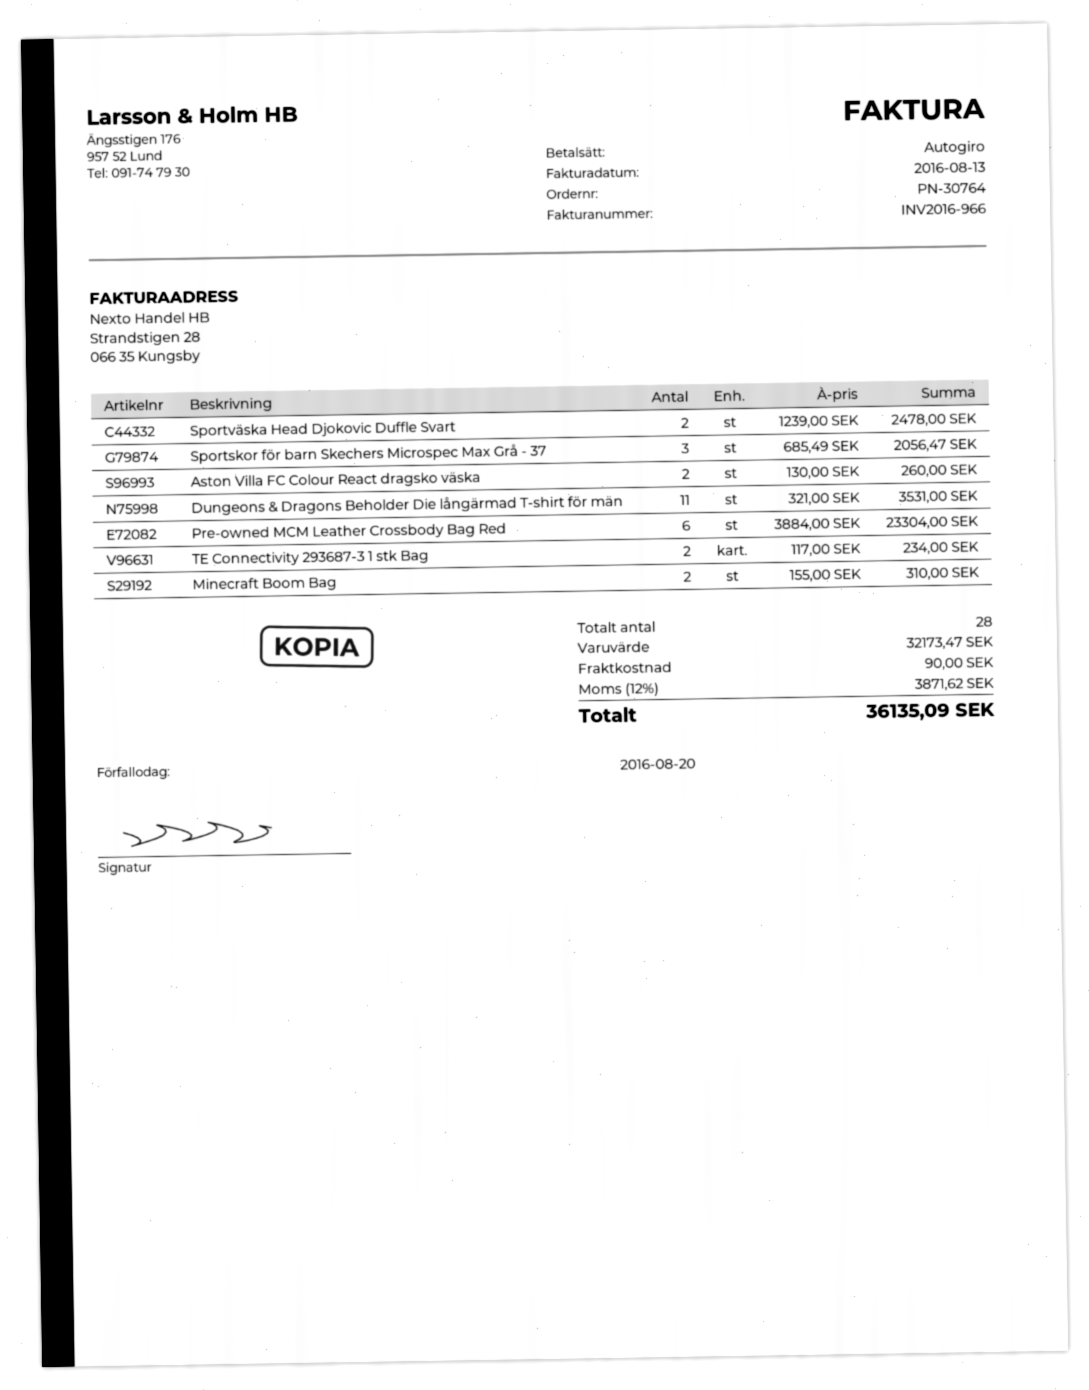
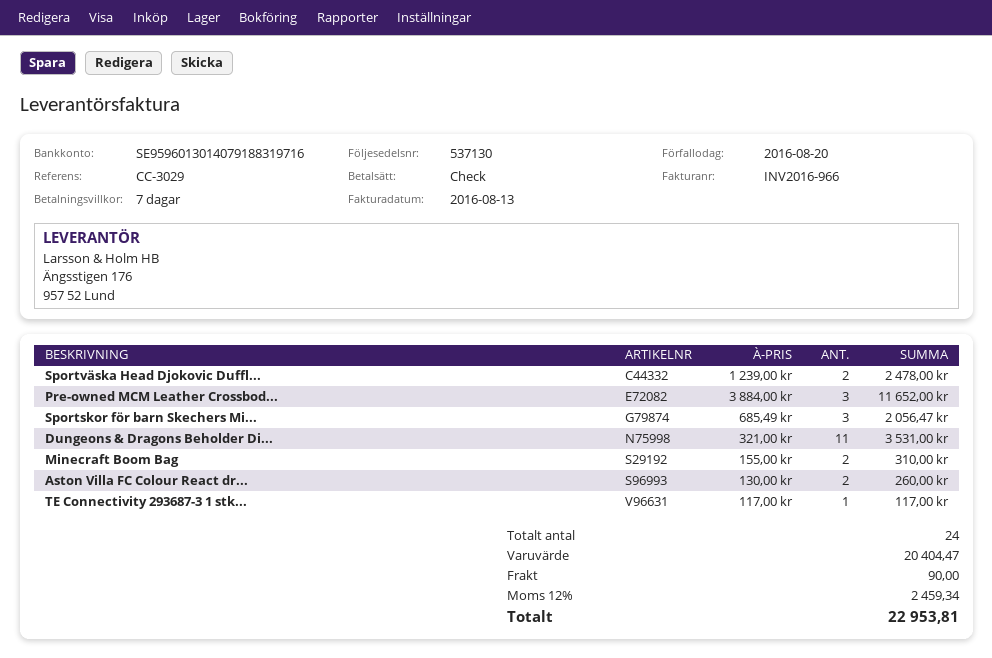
payment method: direct debit -> cheque
Pre-owned MCM Leather Crossbody Bag Red: 6 x 3884.00 = 23304.00 -> 3 x 3884.00 = 11652.00
TE Connectivity 293687-3 1 stk Bag: 2 x 117.00 = 234.00 -> 1 x 117.00 = 117.00
total quantity: 28 -> 24
subtotal: 32173.47 -> 20404.47
tax: 12% = 3871.62 -> 12% = 2459.34
total: 36135.09 -> 22953.81

